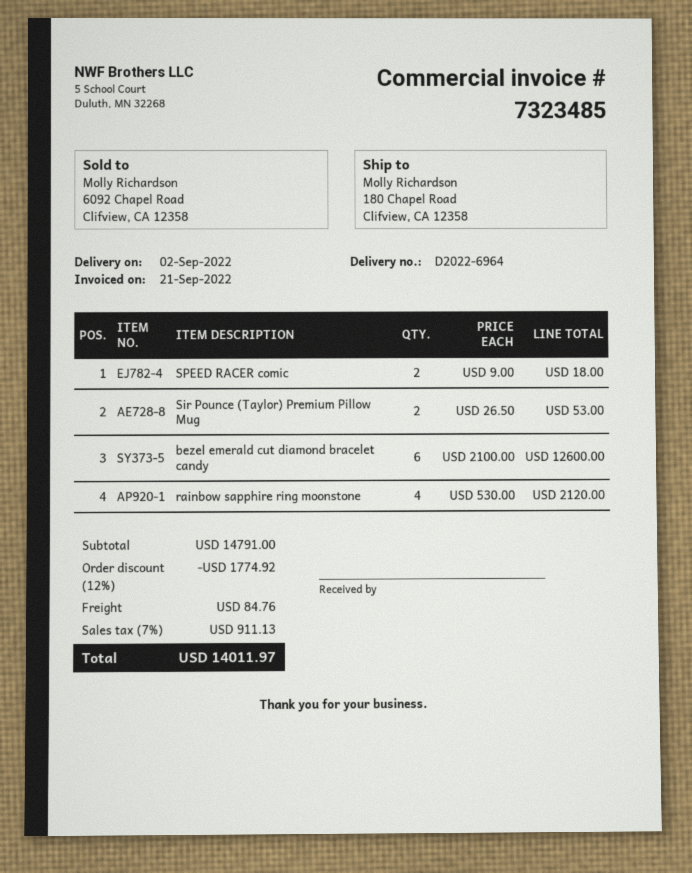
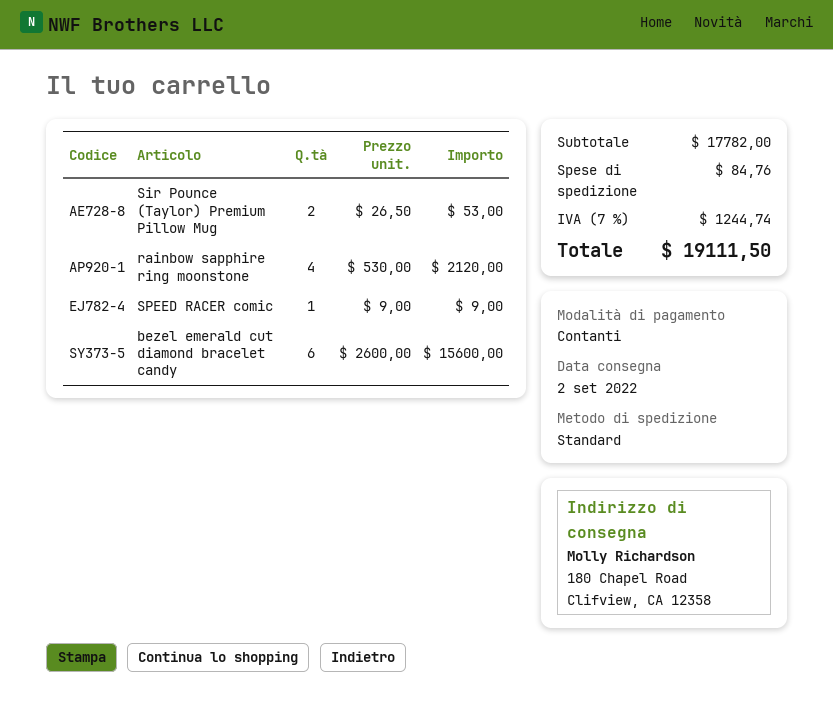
SPEED RACER comic: 2 x 9.00 = 18.00 -> 1 x 9.00 = 9.00
bezel emerald cut diamond bracelet candy: 6 x 2100.00 = 12600.00 -> 6 x 2600.00 = 15600.00
subtotal: 14791.00 -> 17782.00
discount: 12% = 1774.92 -> none
tax: 7% = 911.13 -> 7% = 1244.74
total: 14011.97 -> 19111.50

